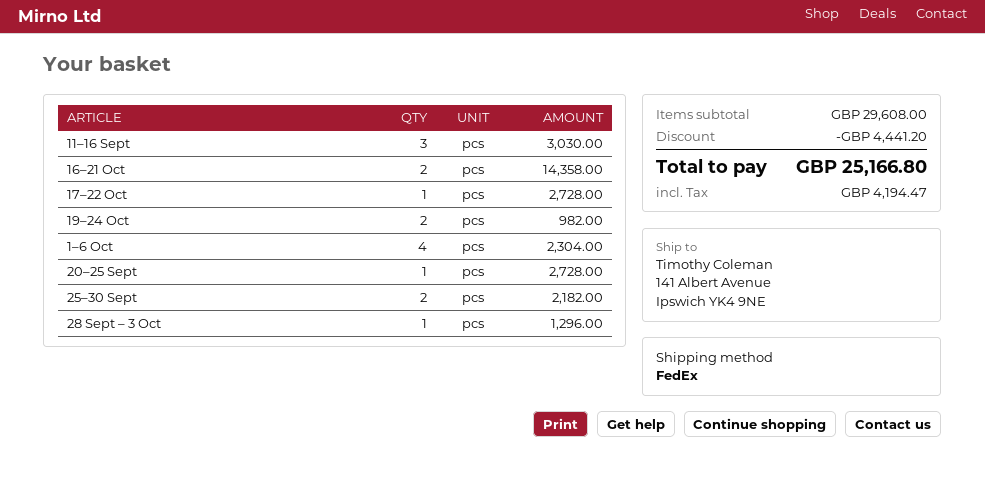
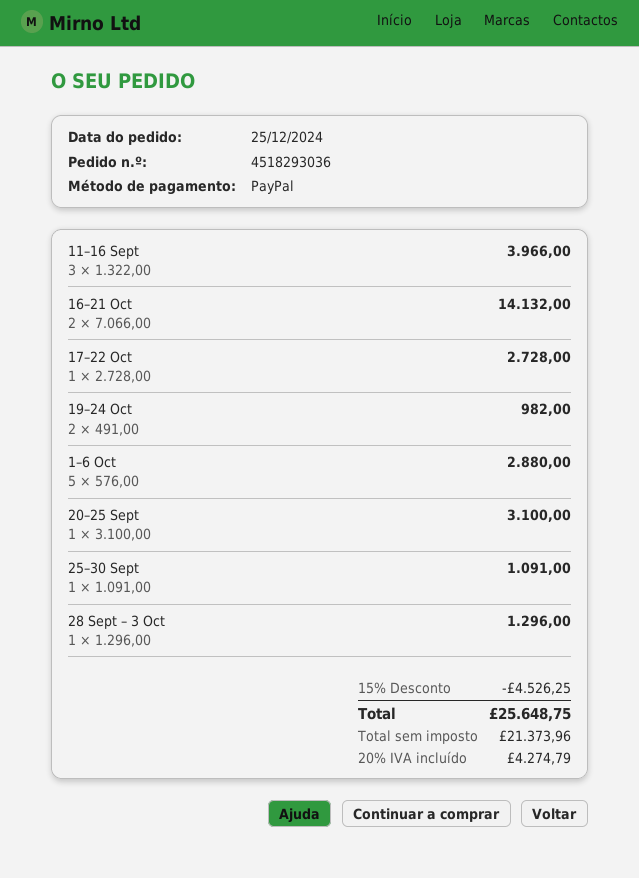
11–16 Sept: 3 for 3030.00 -> 3 for 3966.00
16–21 Oct: 2 for 14358.00 -> 2 for 14132.00
1–6 Oct: 4 for 2304.00 -> 5 for 2880.00
20–25 Sept: 1 for 2728.00 -> 1 for 3100.00
25–30 Sept: 2 for 2182.00 -> 1 for 1091.00
discount: 4441.20 -> 4526.25
tax: 4194.47 -> 4274.79
total: 25166.80 -> 25648.75

